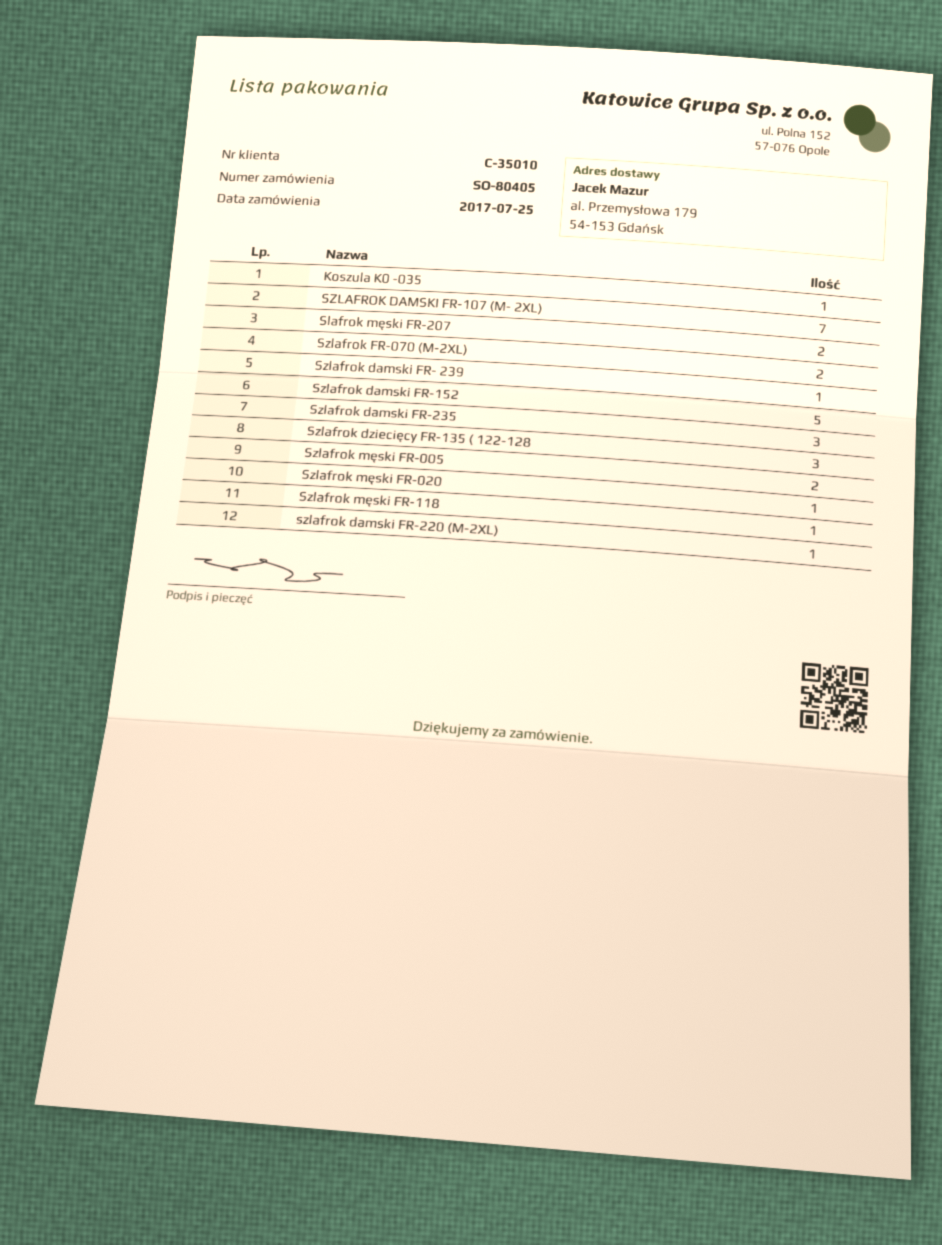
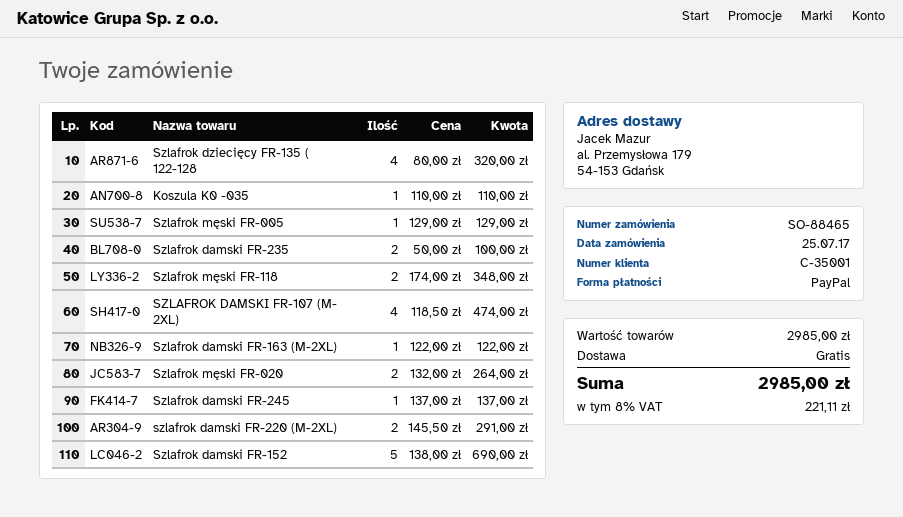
order number: SO-80405 -> SO-88465
customer number: C-35010 -> C-35001
SZLAFROK DAMSKI FR-107 (M- 2XL): 7 -> 4
Slafrok męski FR-207: 2 -> none
Szlafrok FR-070 (M-2XL): 2 -> none
Szlafrok damski FR- 239: 1 -> none
Szlafrok damski FR-235: 3 -> 2
Szlafrok dziecięcy FR-135 ( 122-128: 3 -> 4
Szlafrok męski FR-005: 2 -> 1
Szlafrok męski FR-020: 1 -> 2
Szlafrok męski FR-118: 1 -> 2
szlafrok damski FR-220 (M-2XL): 1 -> 2
Szlafrok damski FR-163 (M-2XL): none -> 1
Szlafrok damski FR-245: none -> 1

